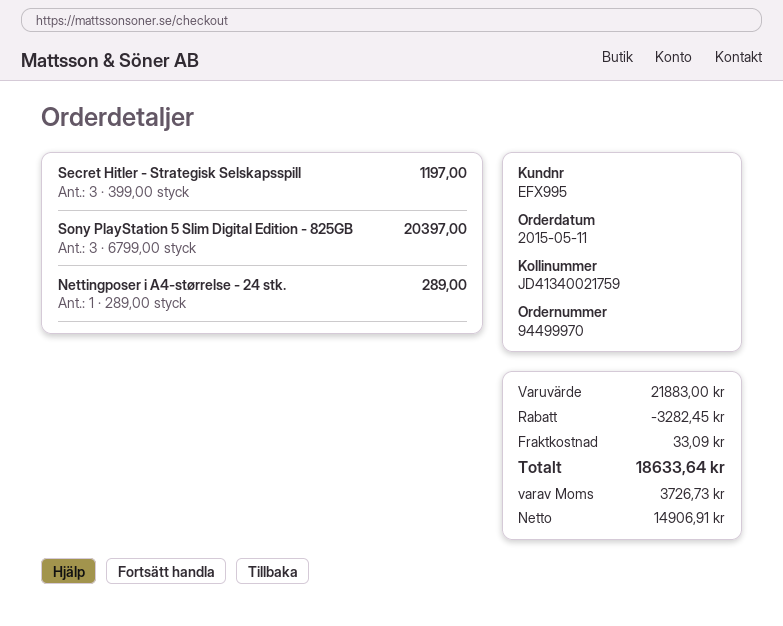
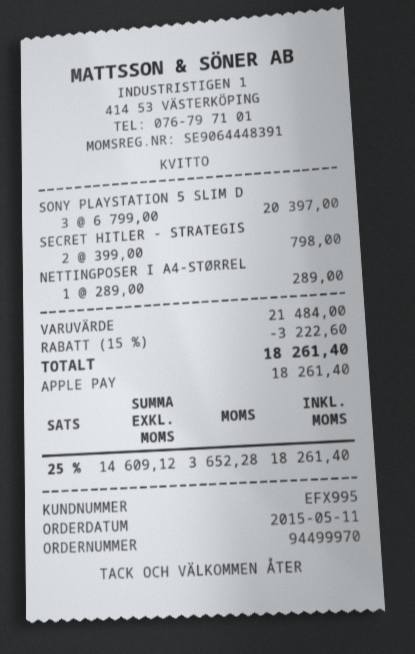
Secret Hitler - Strategisk Selskapsspill: 3 x 399.00 = 1197.00 -> 2 x 399.00 = 798.00
subtotal: 21883.00 -> 21484.00
discount: 3282.45 -> 3222.60
shipping: 33.09 -> none
net: 14906.91 -> 14609.12
tax: 3726.73 -> 3652.28
total: 18633.64 -> 18261.40

